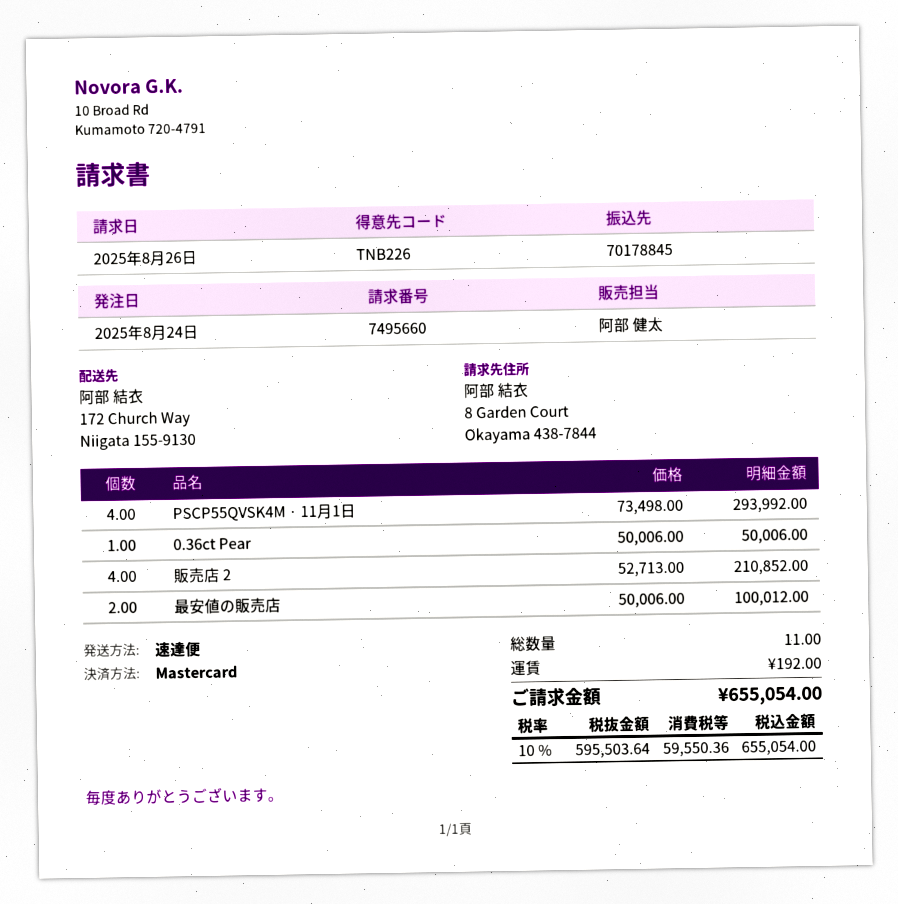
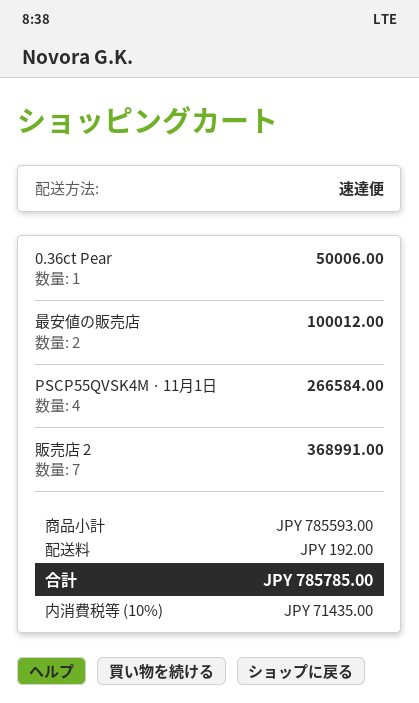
PSCP55QVSK4M · 11月1日: 4 for 293992.00 -> 4 for 266584.00
販売店 2: 4 for 210852.00 -> 7 for 368991.00
tax: 10% = 59550.36 -> 10% = 71435.00
total: 655054.00 -> 785785.00

